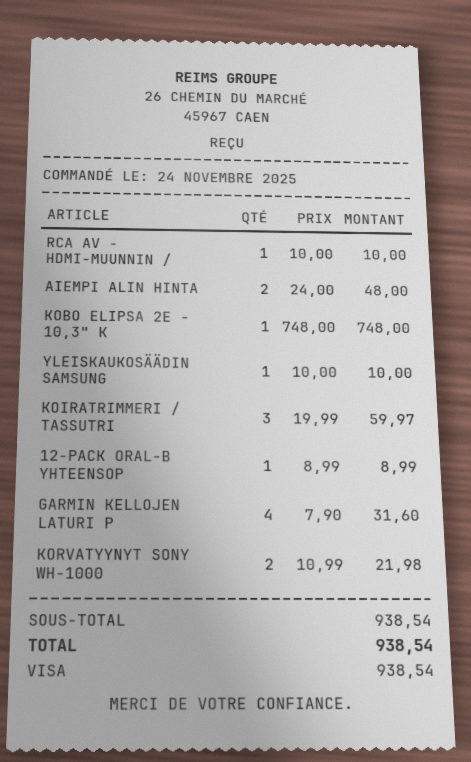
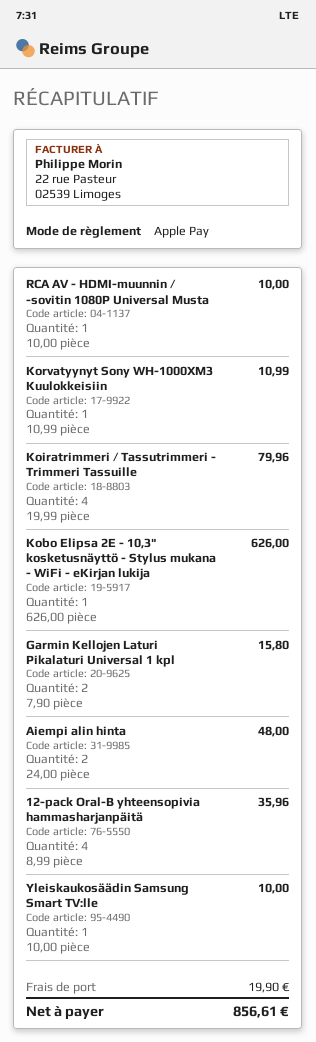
payment method: Visa -> Apple Pay
KOBO ELIPSA 2E - 10,3" K: 1 x 748.00 = 748.00 -> 1 x 626.00 = 626.00
KOIRATRIMMERI / TASSUTRI: 3 x 19.99 = 59.97 -> 4 x 19.99 = 79.96
12-PACK ORAL-B YHTEENSOP: 1 x 8.99 = 8.99 -> 4 x 8.99 = 35.96
GARMIN KELLOJEN LATURI P: 4 x 7.90 = 31.60 -> 2 x 7.90 = 15.80
KORVATYYNYT SONY WH-1000: 2 x 10.99 = 21.98 -> 1 x 10.99 = 10.99
shipping: none -> 19.90
total: 938.54 -> 856.61

